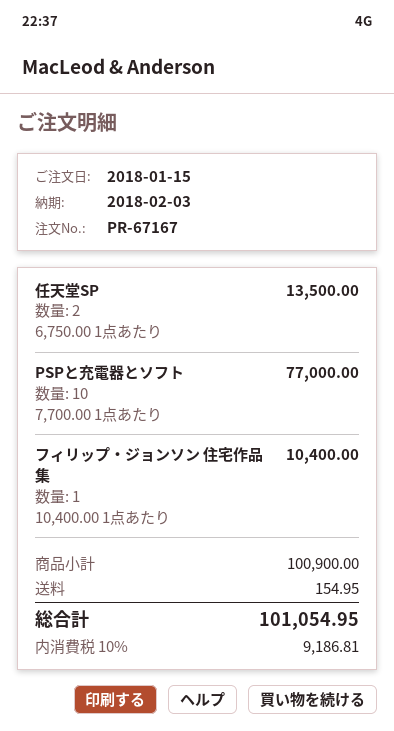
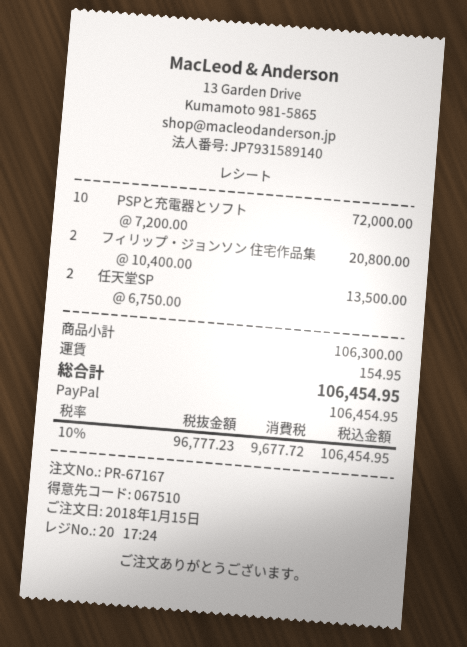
PSPと充電器とソフト: 10 x 7700.00 = 77000.00 -> 10 x 7200.00 = 72000.00
フィリップ・ジョンソン 住宅作品集: 1 x 10400.00 = 10400.00 -> 2 x 10400.00 = 20800.00
subtotal: 100900.00 -> 106300.00
tax: 10% = 9186.81 -> 10% = 9677.72
total: 101054.95 -> 106454.95

